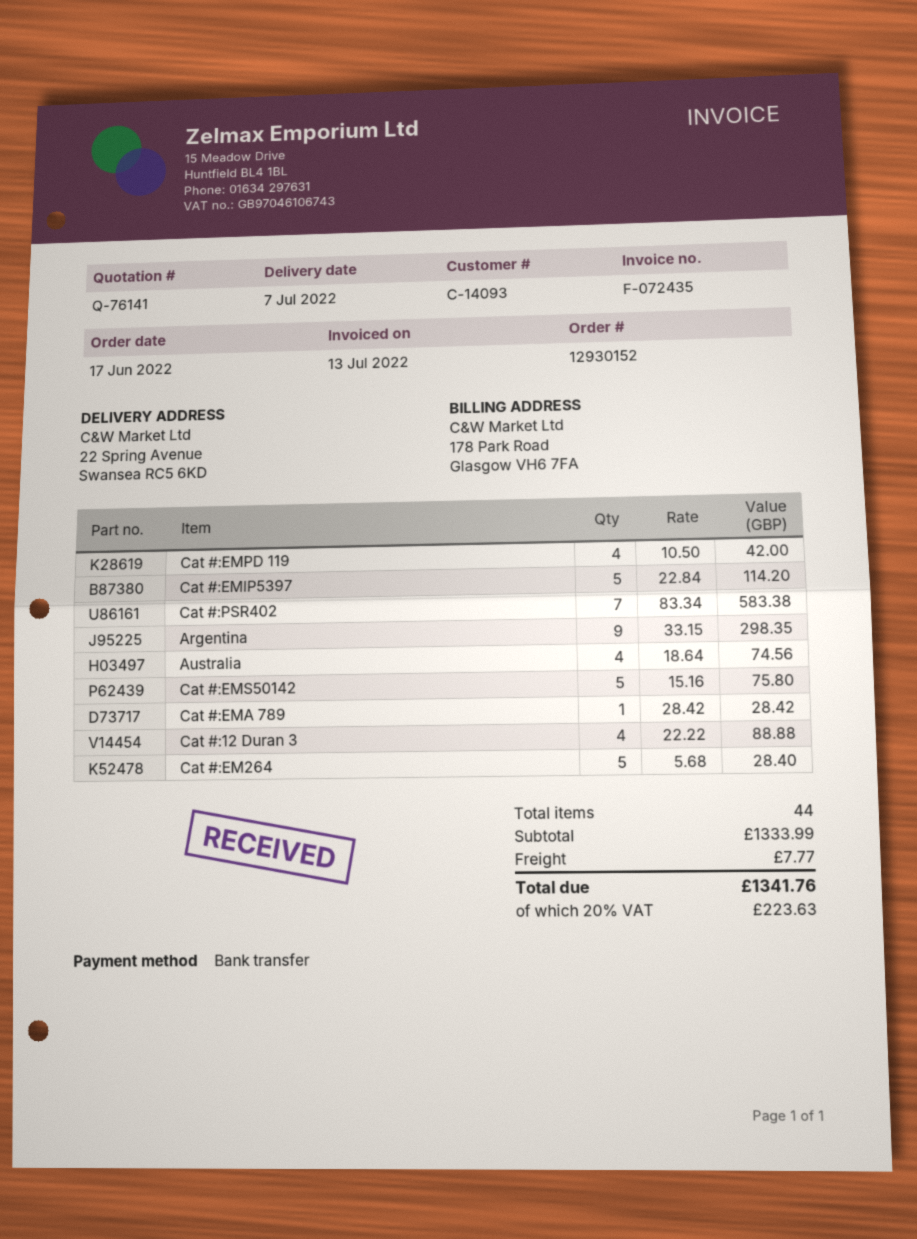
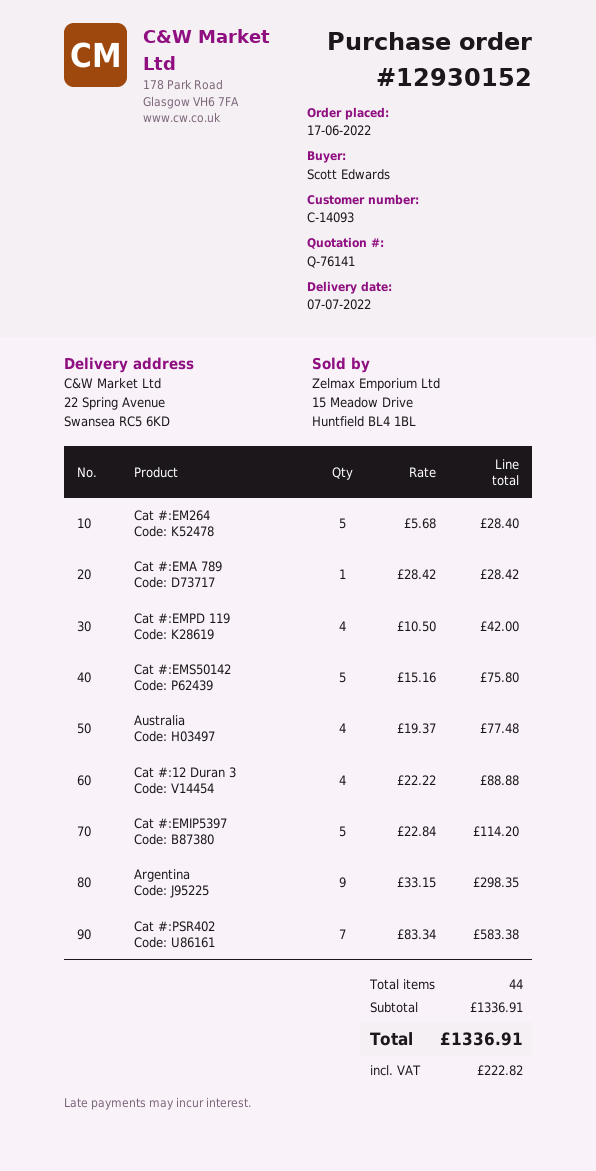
Australia: 4 x 18.64 = 74.56 -> 4 x 19.37 = 77.48
subtotal: 1333.99 -> 1336.91
shipping: 7.77 -> none
tax: 223.63 -> 222.82
total: 1341.76 -> 1336.91

